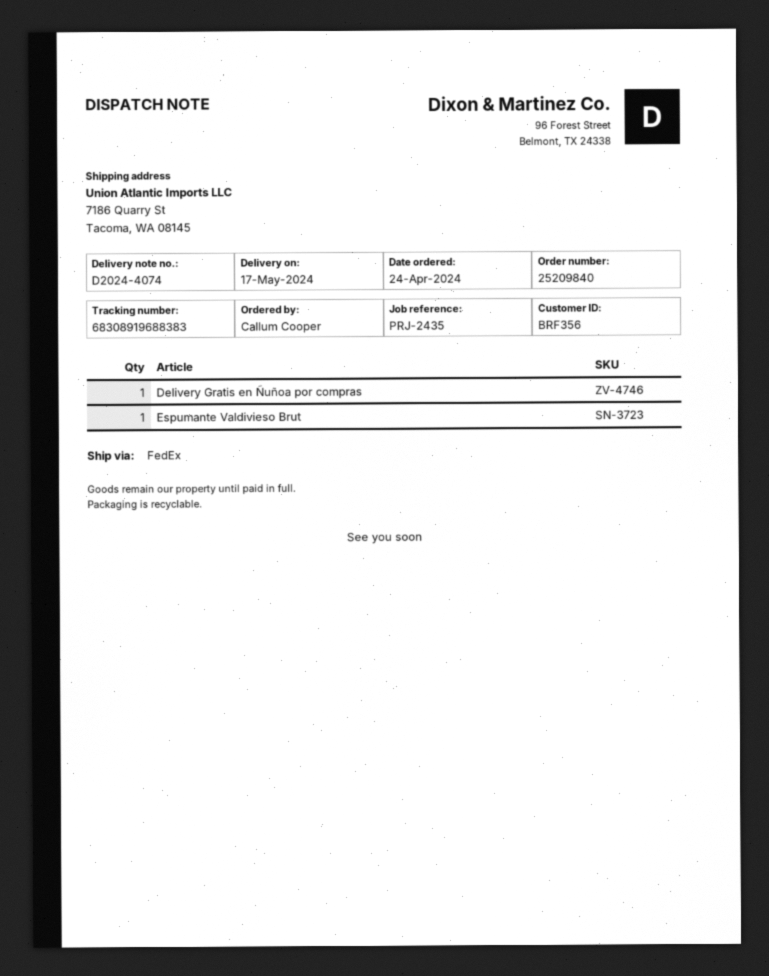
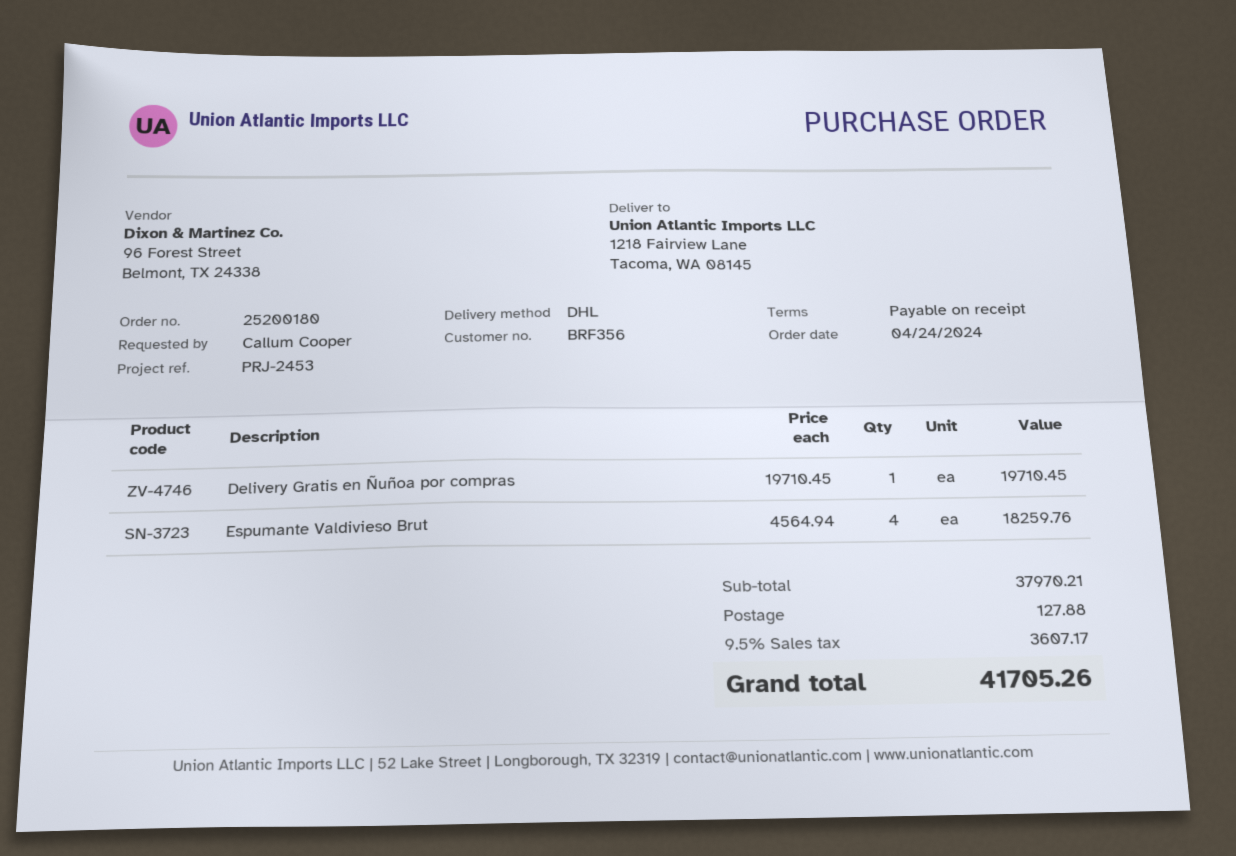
order number: 25209840 -> 25200180
reference: PRJ-2435 -> PRJ-2453
shipping method: FedEx -> DHL
ship to: 7186 Quarry St, Tacoma, WA 08145 -> 1218 Fairview Lane, Tacoma, WA 08145
Espumante Valdivieso Brut: 1 -> 4

